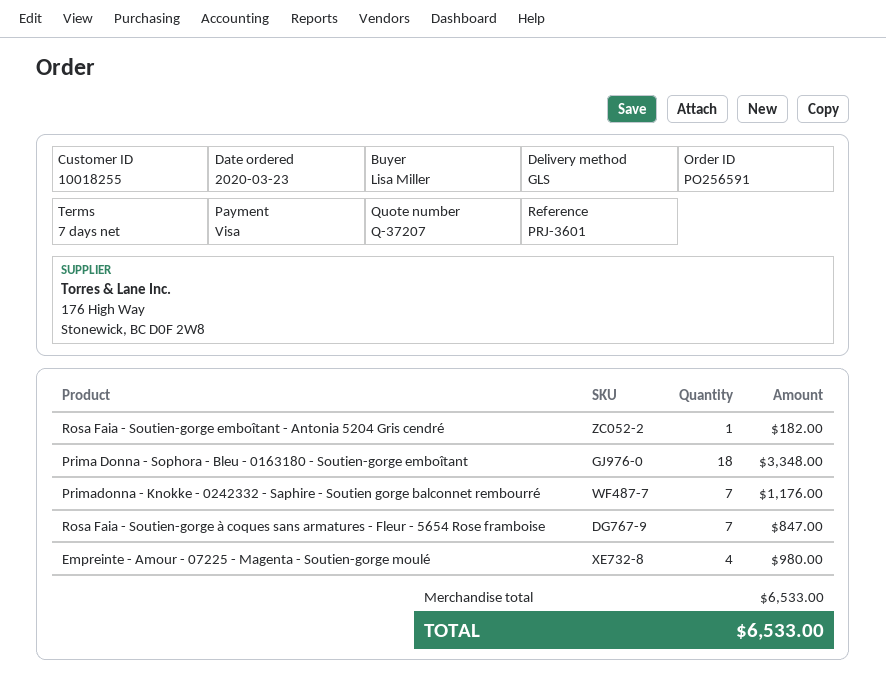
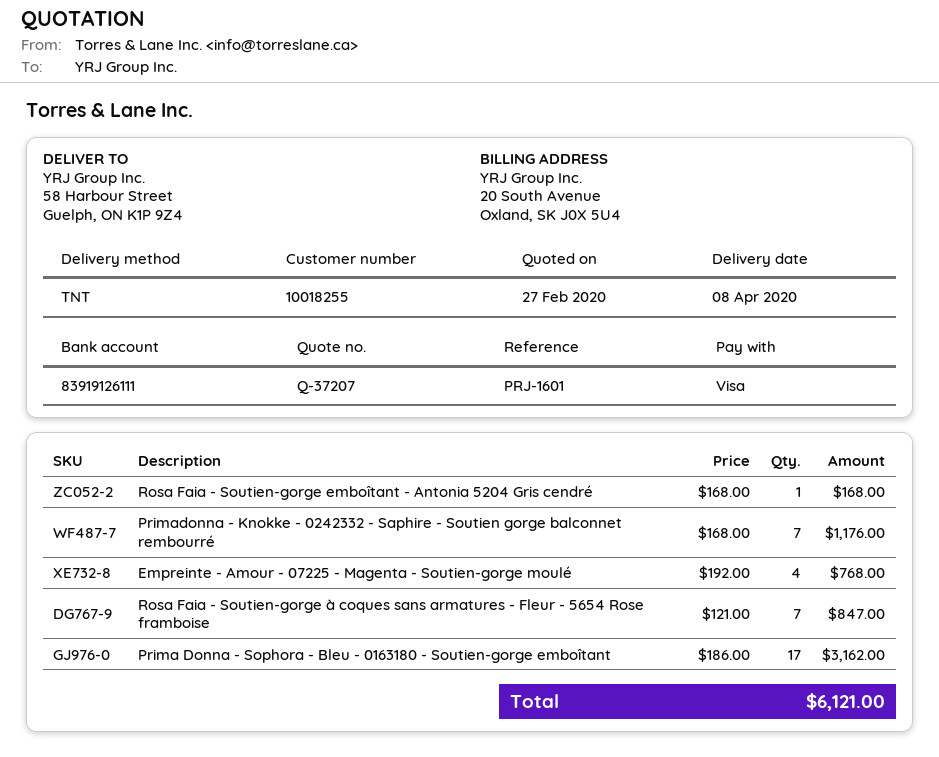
reference: PRJ-3601 -> PRJ-1601
shipping method: GLS -> TNT
Rosa Faia - Soutien-gorge emboîtant - Antonia 5204 Gris cendré: 1 for 182.00 -> 1 for 168.00
Prima Donna - Sophora - Bleu - 0163180 - Soutien-gorge emboîtant: 18 for 3348.00 -> 17 for 3162.00
Empreinte - Amour - 07225 - Magenta - Soutien-gorge moulé: 4 for 980.00 -> 4 for 768.00
total: 6533.00 -> 6121.00

